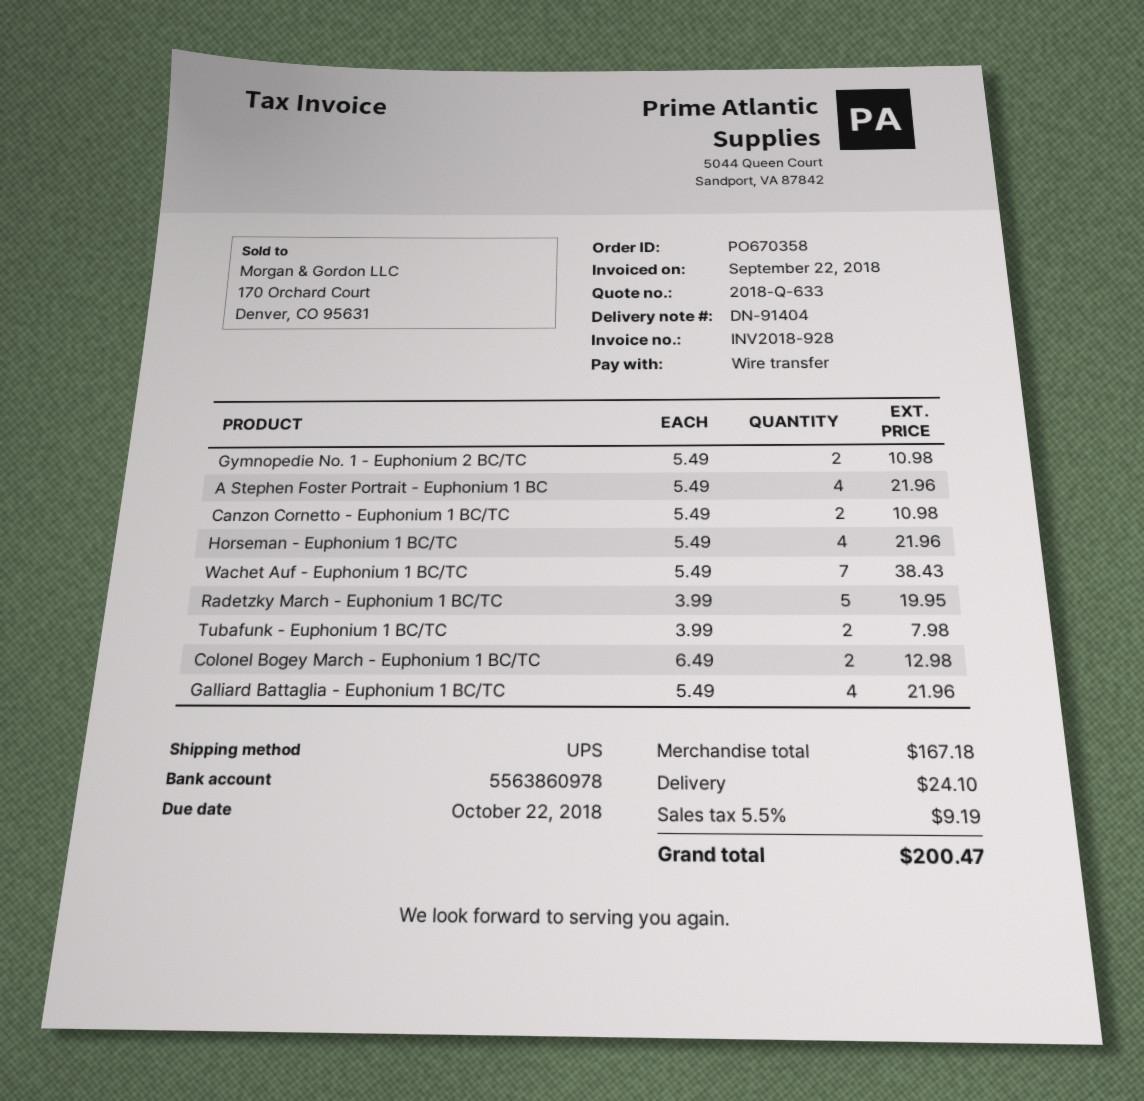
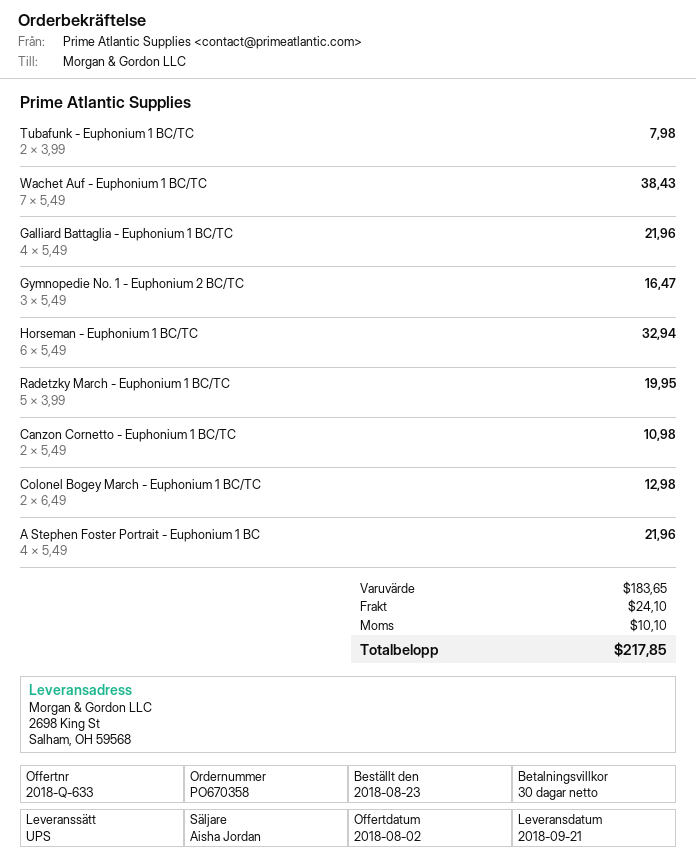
Gymnopedie No. 1 - Euphonium 2 BC/TC: 2 x 5.49 = 10.98 -> 3 x 5.49 = 16.47
Horseman - Euphonium 1 BC/TC: 4 x 5.49 = 21.96 -> 6 x 5.49 = 32.94
subtotal: 167.18 -> 183.65
tax: 9.19 -> 10.10
total: 200.47 -> 217.85

